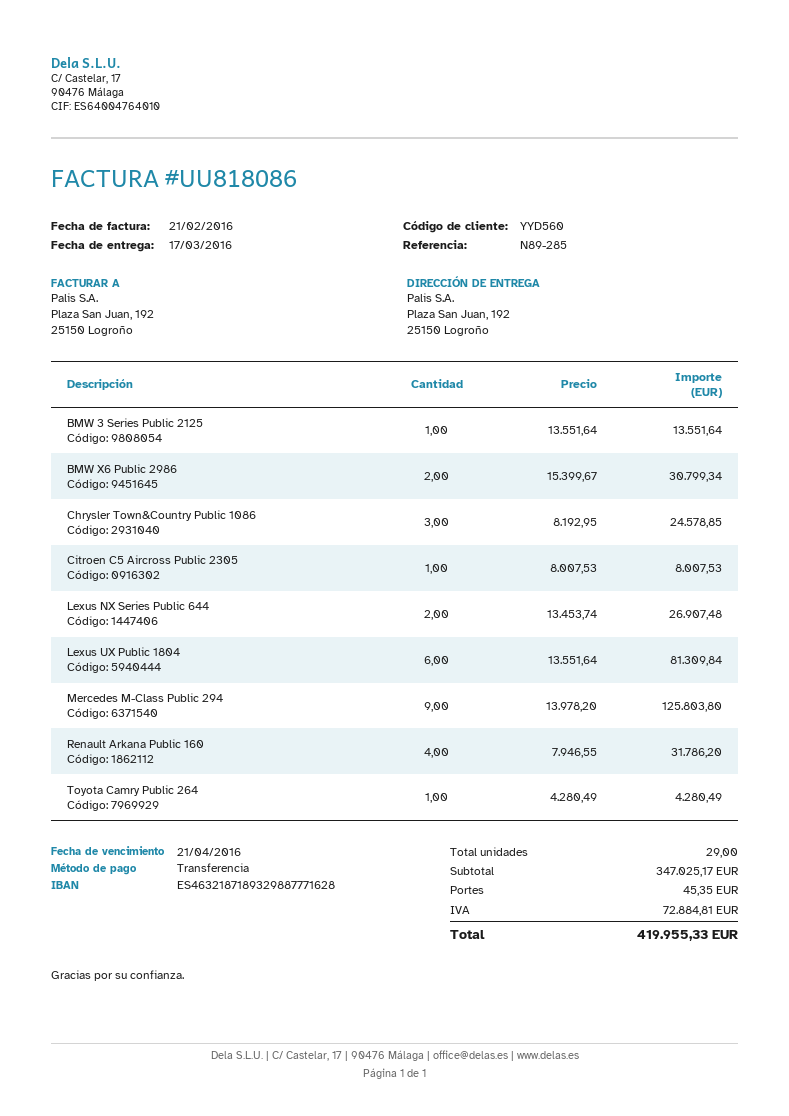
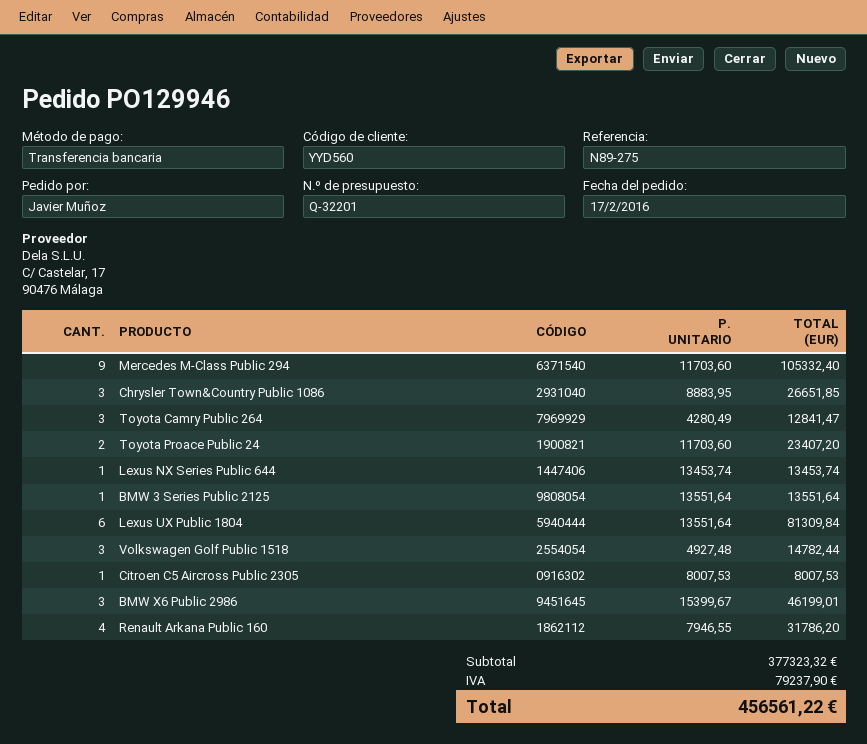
reference: N89-285 -> N89-275
BMW X6 Public 2986: 2 x 15399.67 = 30799.34 -> 3 x 15399.67 = 46199.01
Chrysler Town&Country Public 1086: 3 x 8192.95 = 24578.85 -> 3 x 8883.95 = 26651.85
Lexus NX Series Public 644: 2 x 13453.74 = 26907.48 -> 1 x 13453.74 = 13453.74
Mercedes M-Class Public 294: 9 x 13978.20 = 125803.80 -> 9 x 11703.60 = 105332.40
Toyota Camry Public 264: 1 x 4280.49 = 4280.49 -> 3 x 4280.49 = 12841.47
Toyota Proace Public 24: none -> 2 x 11703.60 = 23407.20
Volkswagen Golf Public 1518: none -> 3 x 4927.48 = 14782.44
subtotal: 347025.17 -> 377323.32
shipping: 45.35 -> none
tax: 72884.81 -> 79237.90
total: 419955.33 -> 456561.22

